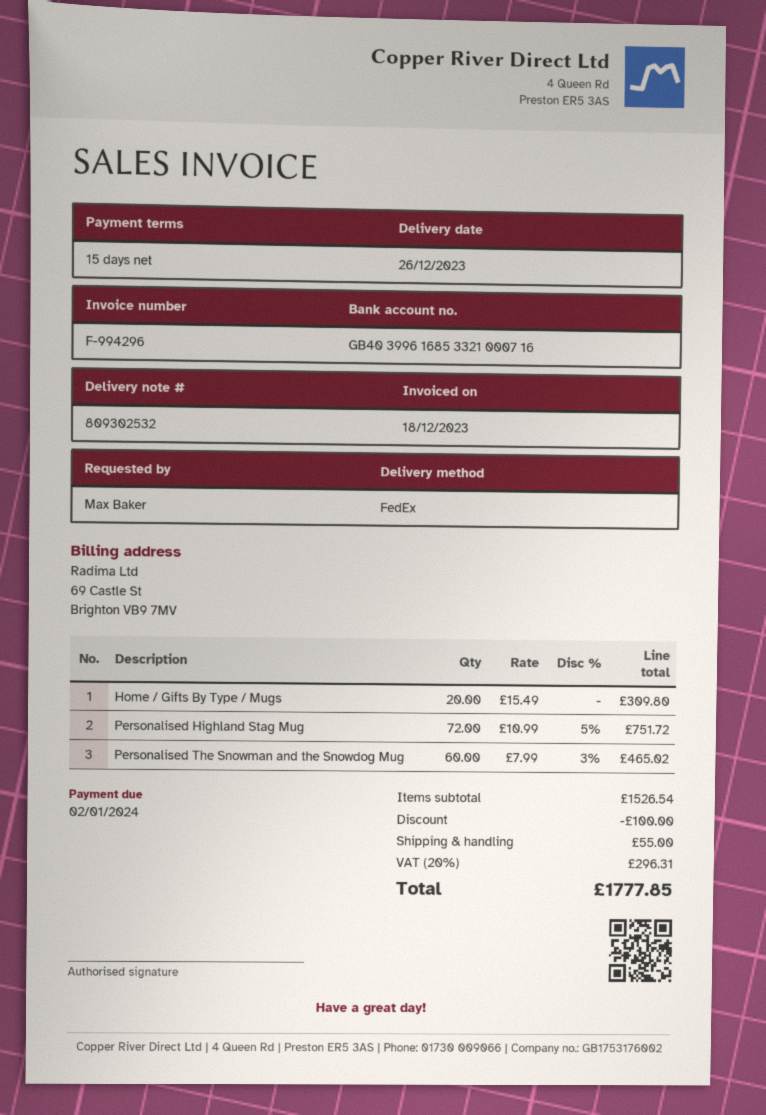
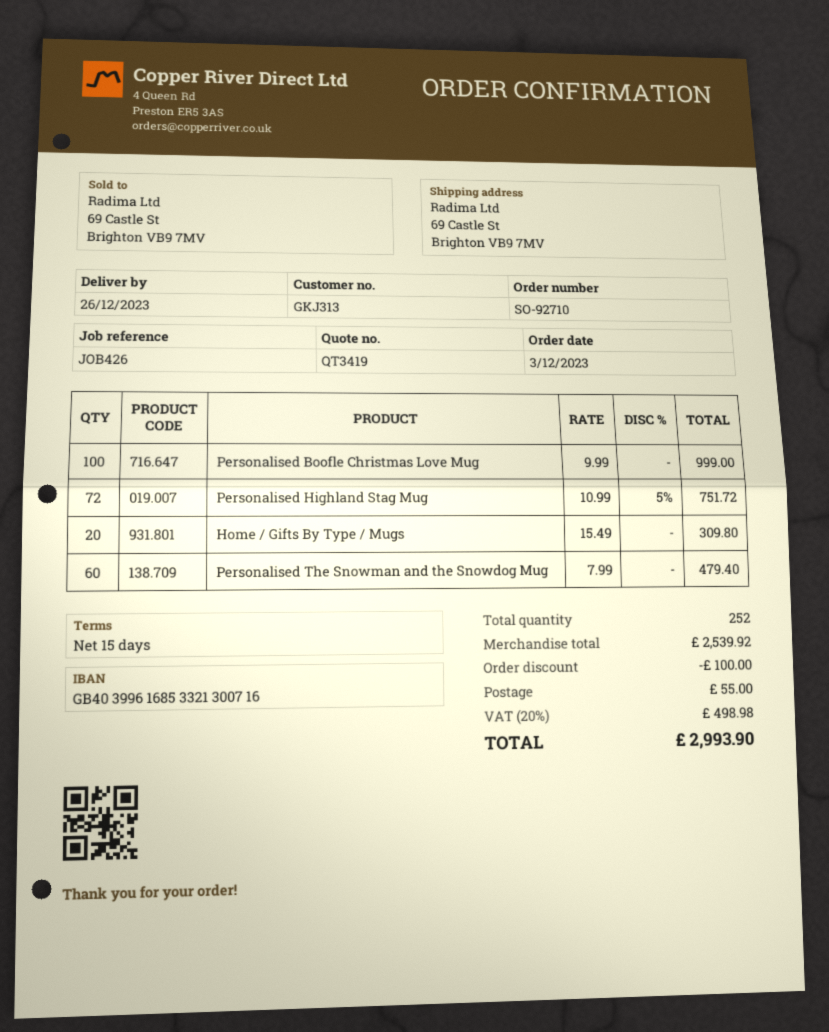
bank account: GB40399616853321000716 -> GB40399616853321300716
Personalised The Snowman and the Snowdog Mug: 60 x 7.99 - 3% = 465.02 -> 60 x 7.99 = 479.40
Personalised Boofle Christmas Love Mug: none -> 100 x 9.99 = 999.00
subtotal: 1526.54 -> 2539.92
tax: 20% = 296.31 -> 20% = 498.98
total: 1777.85 -> 2993.90

